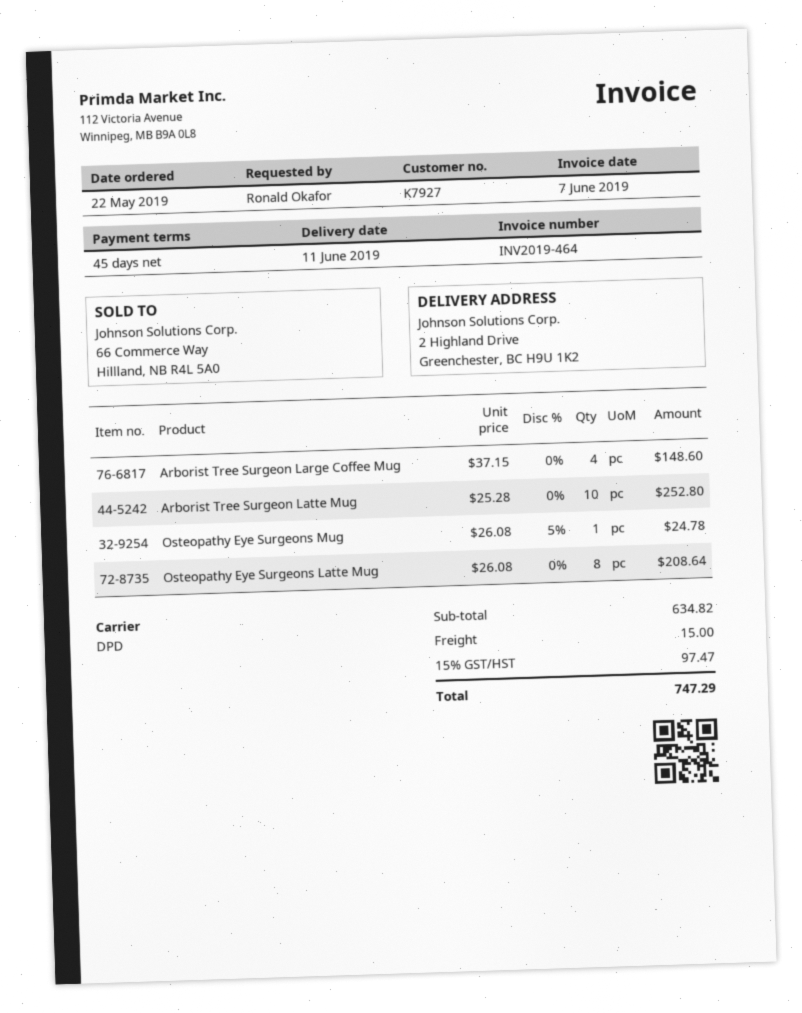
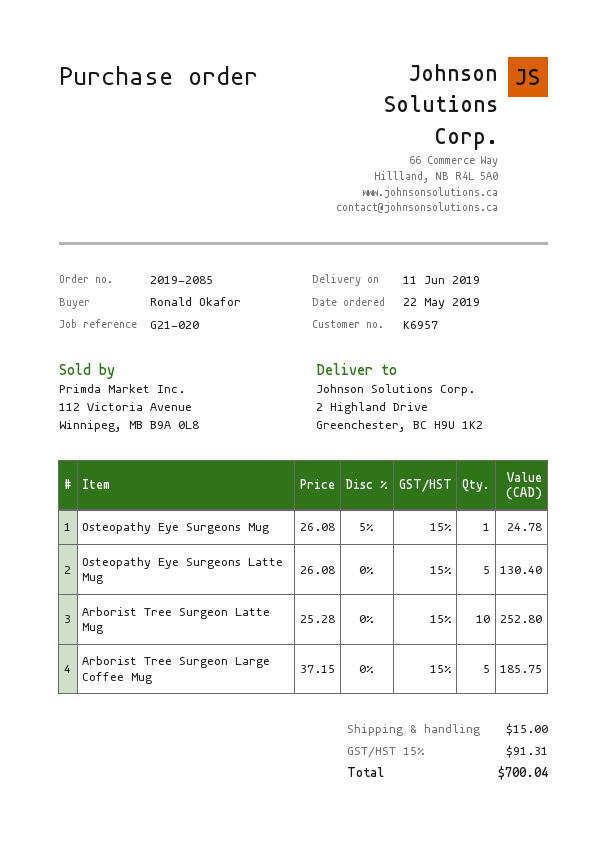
customer number: K7927 -> K6957
Arborist Tree Surgeon Large Coffee Mug: 4 x 37.15 = 148.60 -> 5 x 37.15 = 185.75
Osteopathy Eye Surgeons Latte Mug: 8 x 26.08 = 208.64 -> 5 x 26.08 = 130.40
tax: 15% = 97.47 -> 15% = 91.31
total: 747.29 -> 700.04

